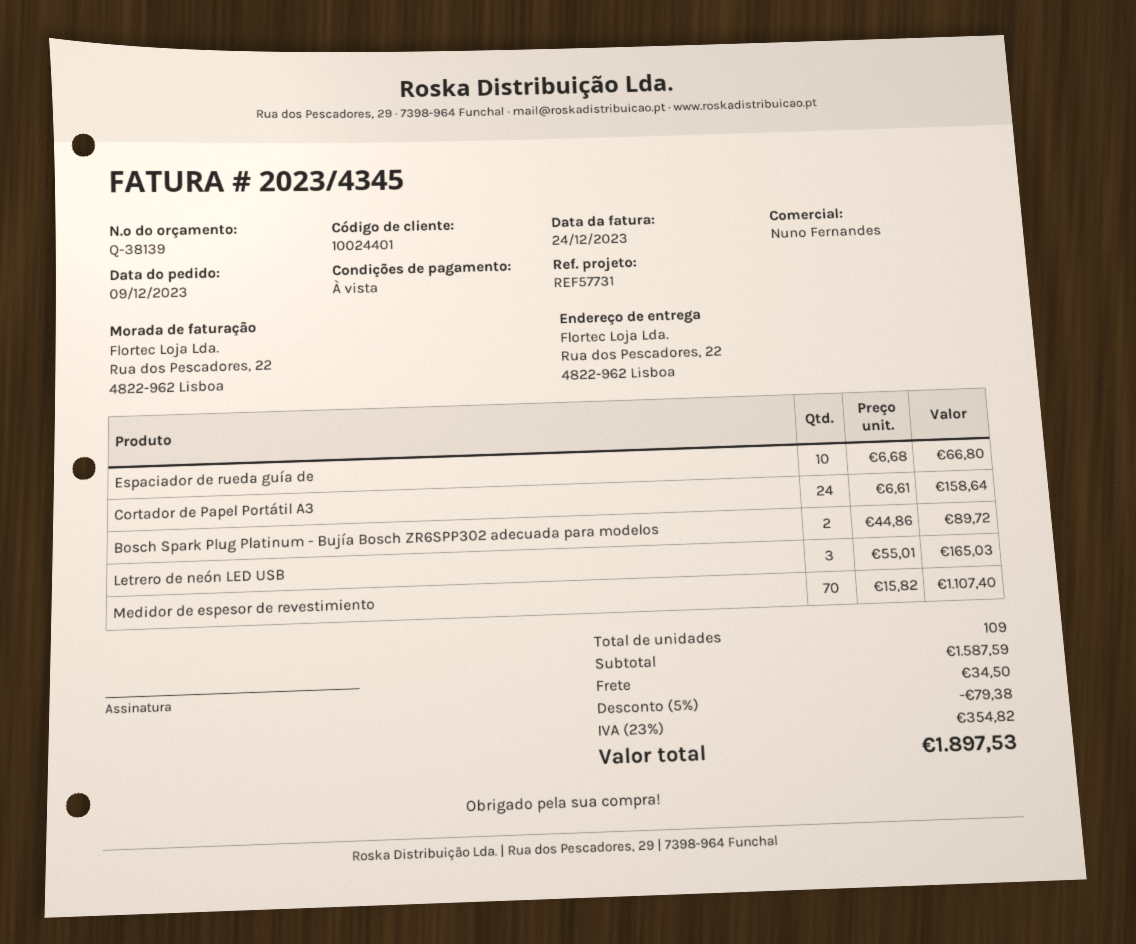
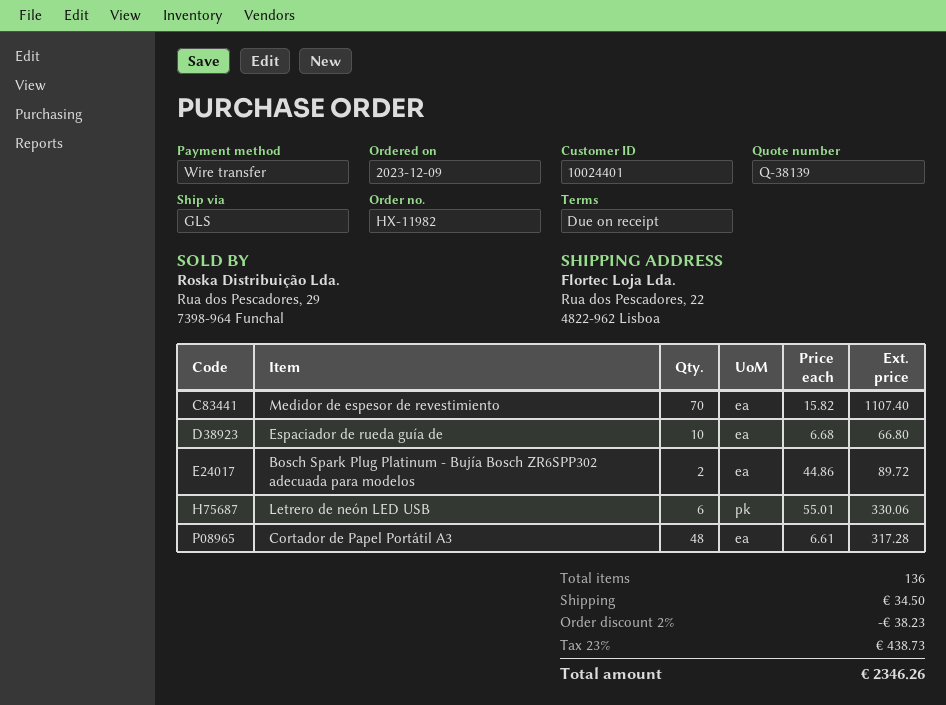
Cortador de Papel Portátil A3: 24 x 6.61 = 158.64 -> 48 x 6.61 = 317.28
Letrero de neón LED USB: 3 x 55.01 = 165.03 -> 6 x 55.01 = 330.06
total quantity: 109 -> 136
discount: 5% = 79.38 -> 2% = 38.23
tax: 23% = 354.82 -> 23% = 438.73
total: 1897.53 -> 2346.26

